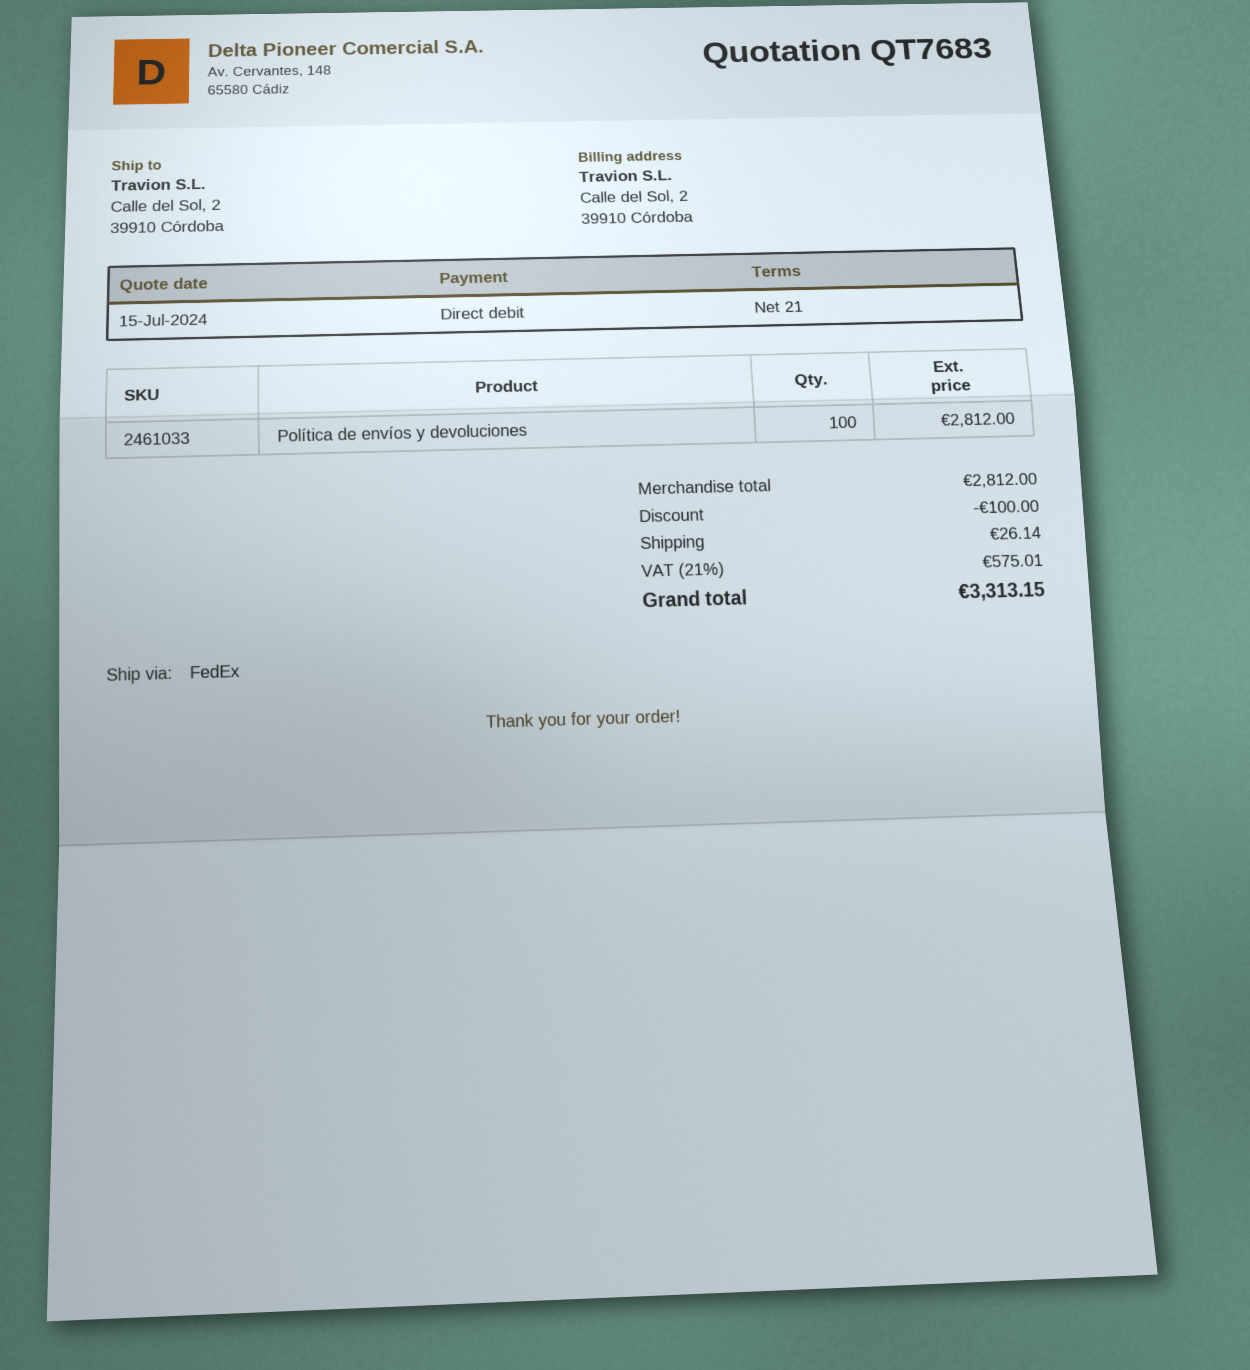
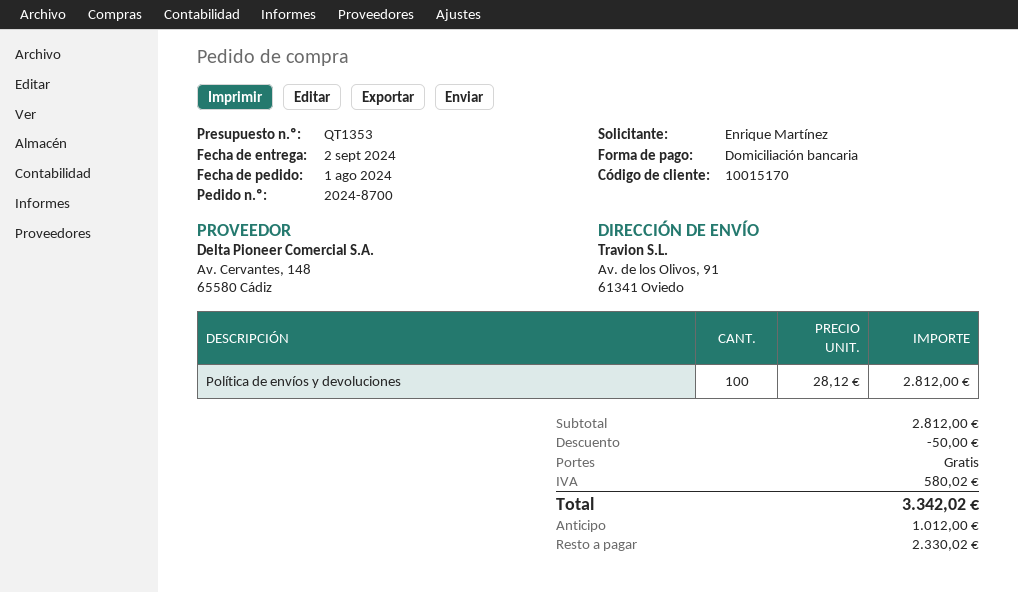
quote number: QT7683 -> QT1353
ship to: Calle del Sol, 2, 39910 Córdoba -> Av. de los Olivos, 91, 61341 Oviedo
discount: 100.00 -> 50.00
shipping: 26.14 -> 0.00
tax: 575.01 -> 580.02
total: 3313.15 -> 3342.02

